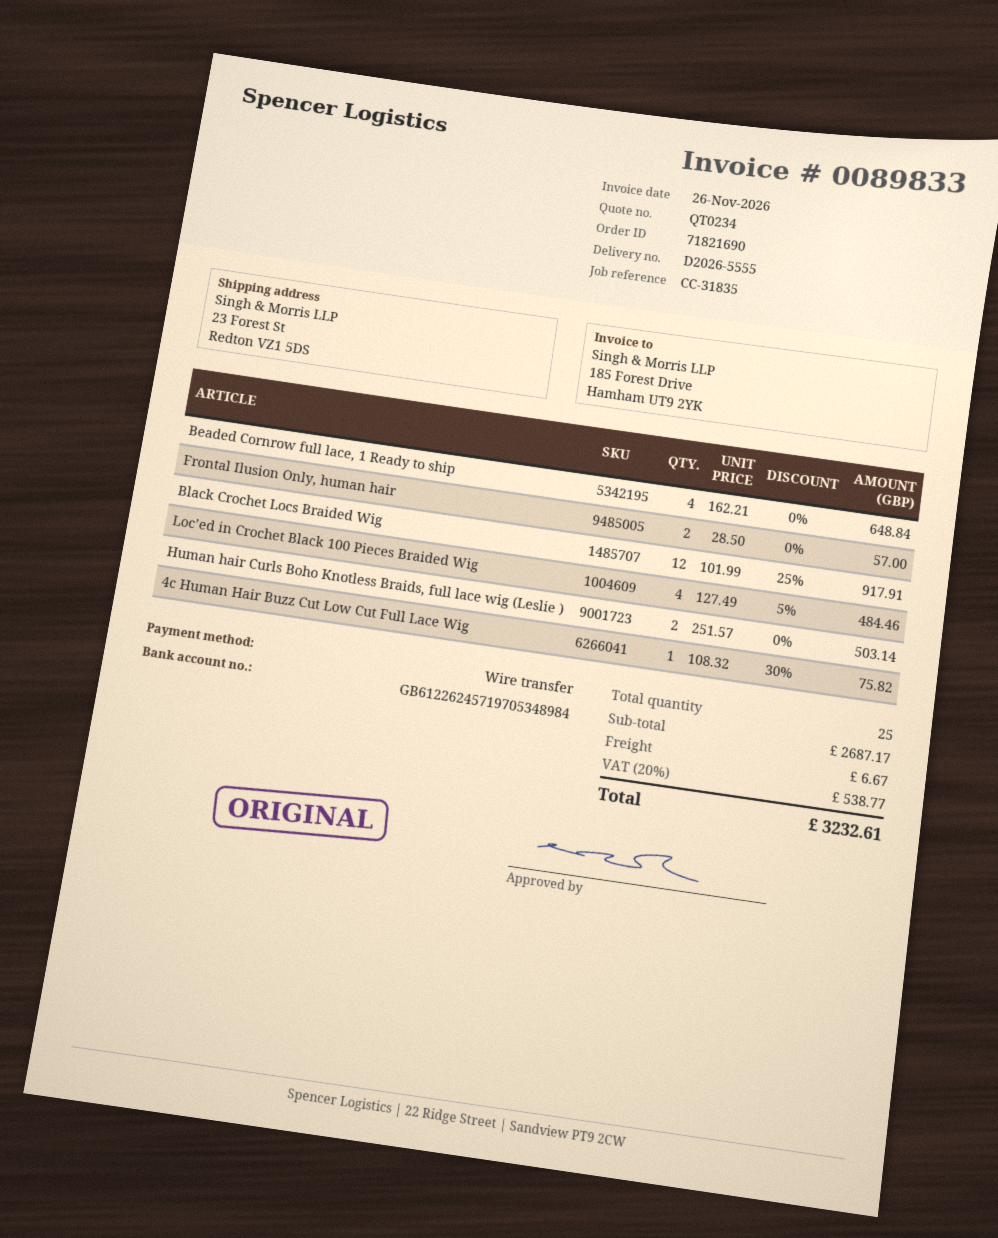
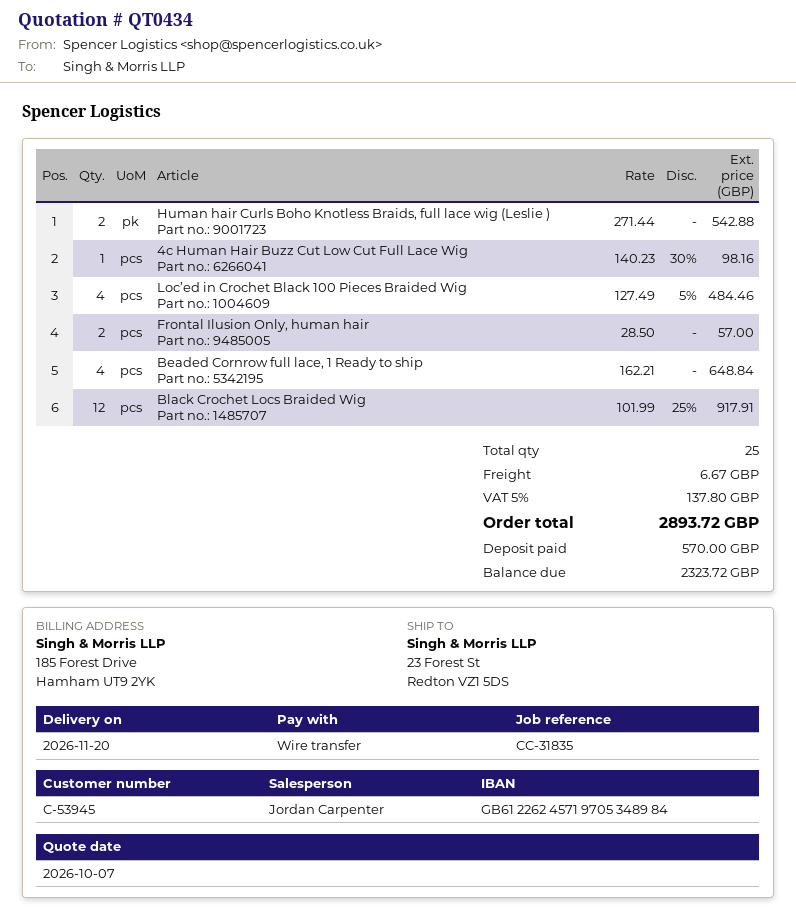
quote number: QT0234 -> QT0434
Human hair Curls Boho Knotless Braids, full lace wig (Leslie ): 2 x 251.57 = 503.14 -> 2 x 271.44 = 542.88
4c Human Hair Buzz Cut Low Cut Full Lace Wig: 1 x 108.32 - 30% = 75.82 -> 1 x 140.23 - 30% = 98.16
tax: 20% = 538.77 -> 5% = 137.80
total: 3232.61 -> 2893.72

